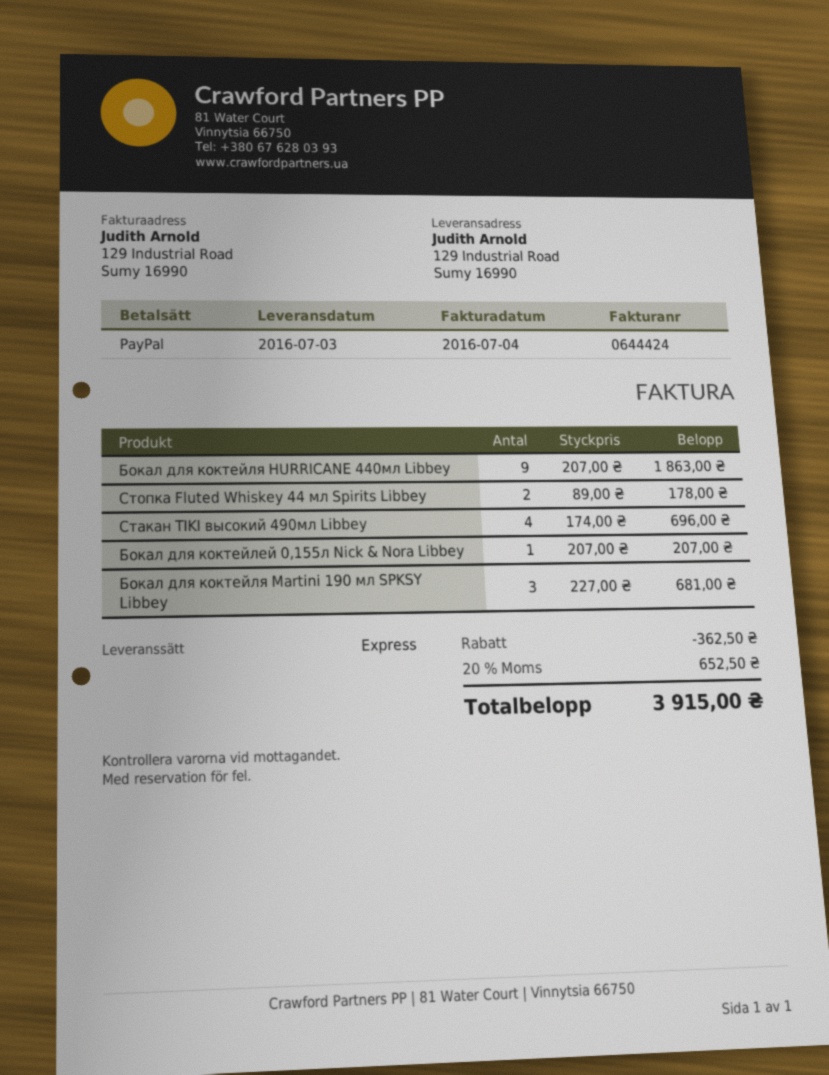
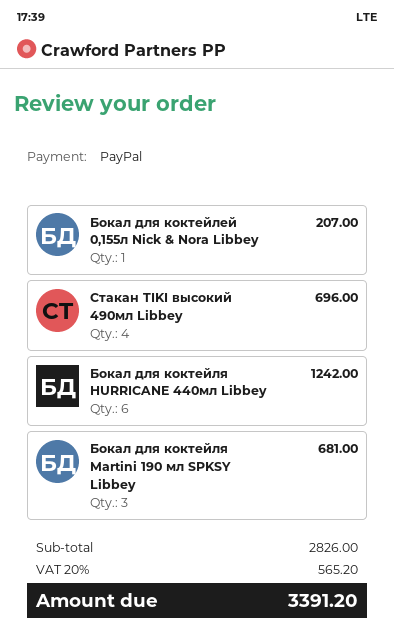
Бокал для коктейля HURRICANE 440мл Libbey: 9 for 1863.00 -> 6 for 1242.00
Стопка Fluted Whiskey 44 мл Spirits Libbey: 2 for 178.00 -> none
discount: 362.50 -> none
tax: 20% = 652.50 -> 20% = 565.20
total: 3915.00 -> 3391.20

